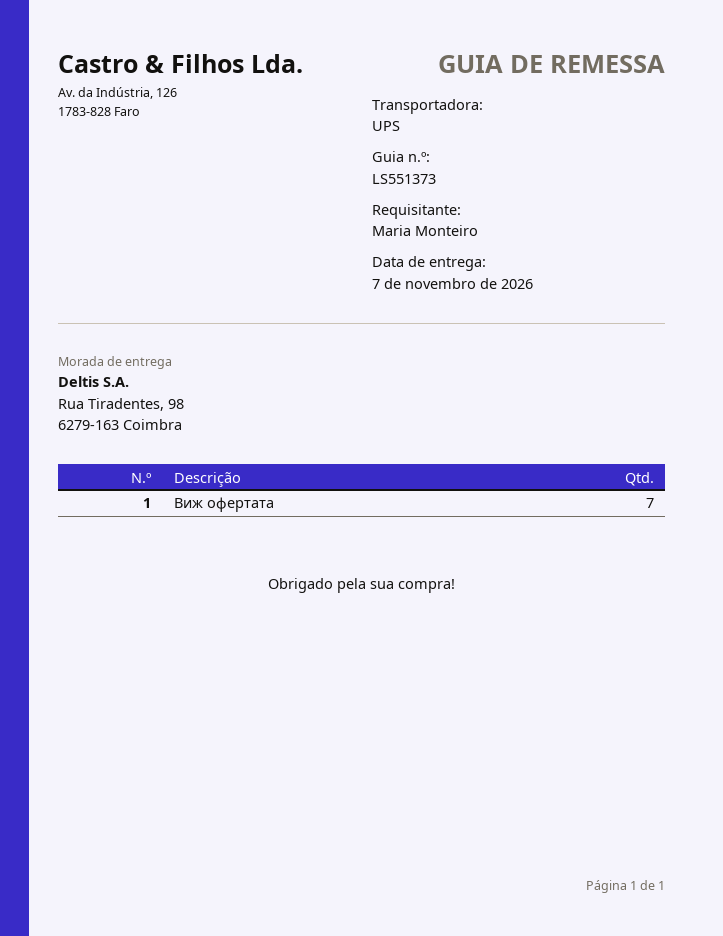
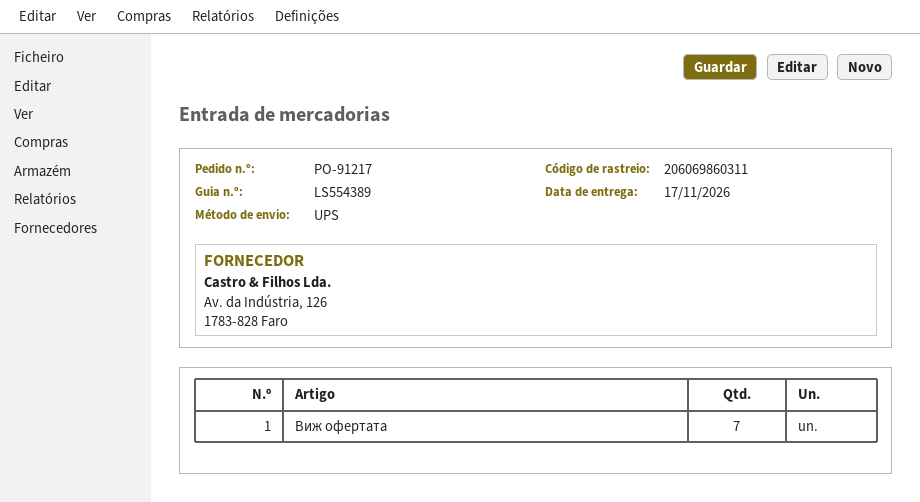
delivery note number: LS551373 -> LS554389
delivery date: 2026-11-07 -> 2026-11-17

